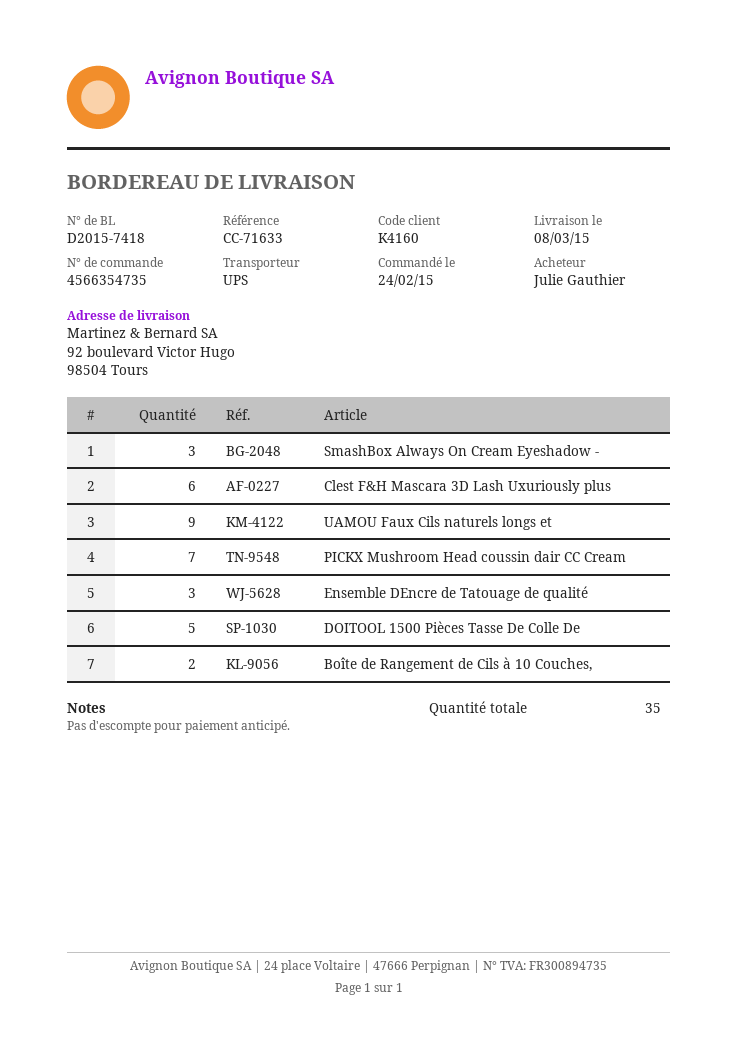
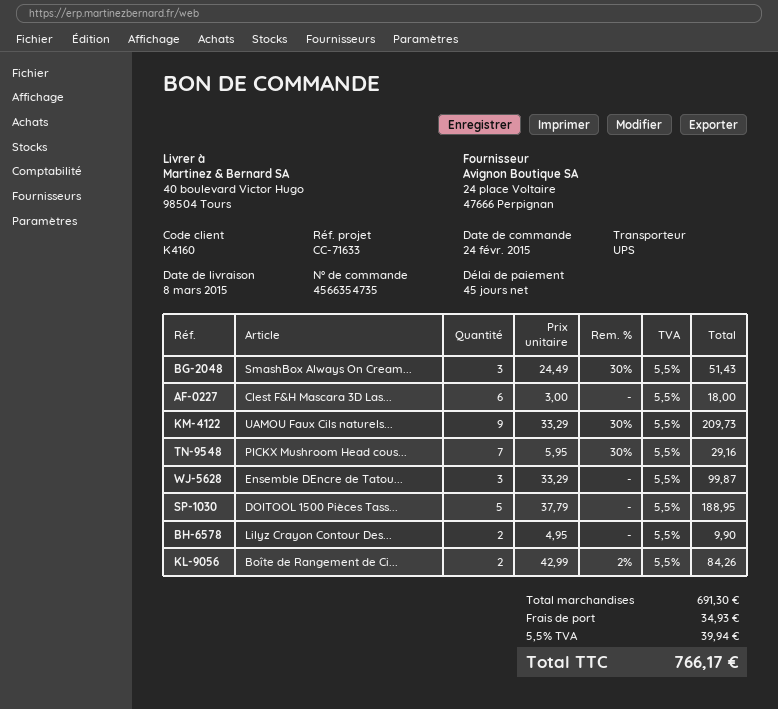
ship to: 92 boulevard Victor Hugo, 98504 Tours -> 40 boulevard Victor Hugo, 98504 Tours
Lilyz Crayon Contour Des...: none -> 2

